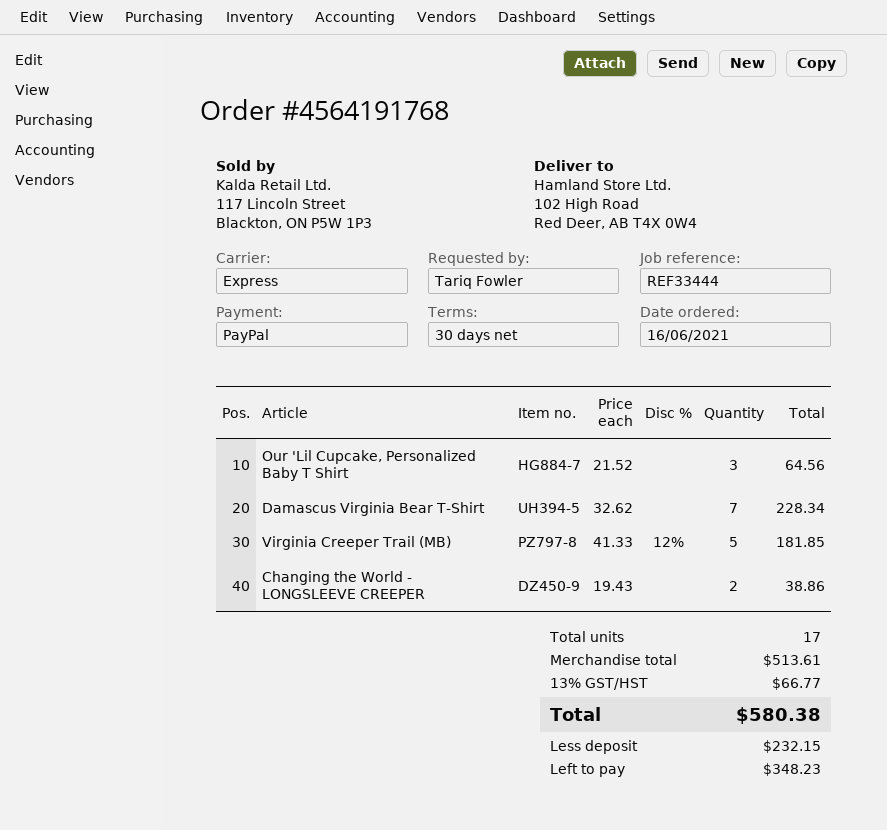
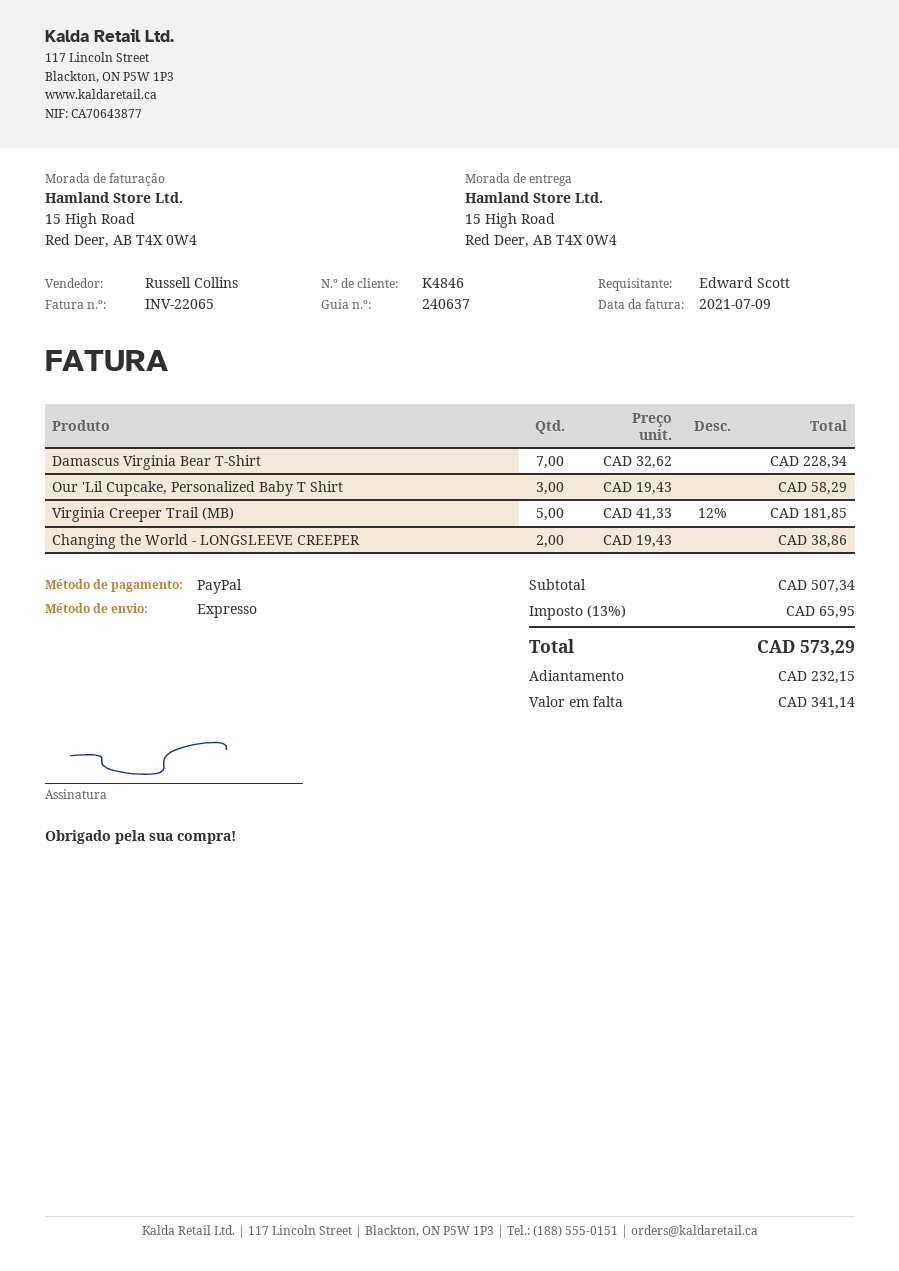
ordered by: Tariq Fowler -> Edward Scott
ship to: 102 High Road, Red Deer, AB T4X 0W4 -> 15 High Road, Red Deer, AB T4X 0W4
Our 'Lil Cupcake, Personalized Baby T Shirt: 3 x 21.52 = 64.56 -> 3 x 19.43 = 58.29
subtotal: 513.61 -> 507.34
tax: 13% = 66.77 -> 13% = 65.95
total: 580.38 -> 573.29
balance: 348.23 -> 341.14

